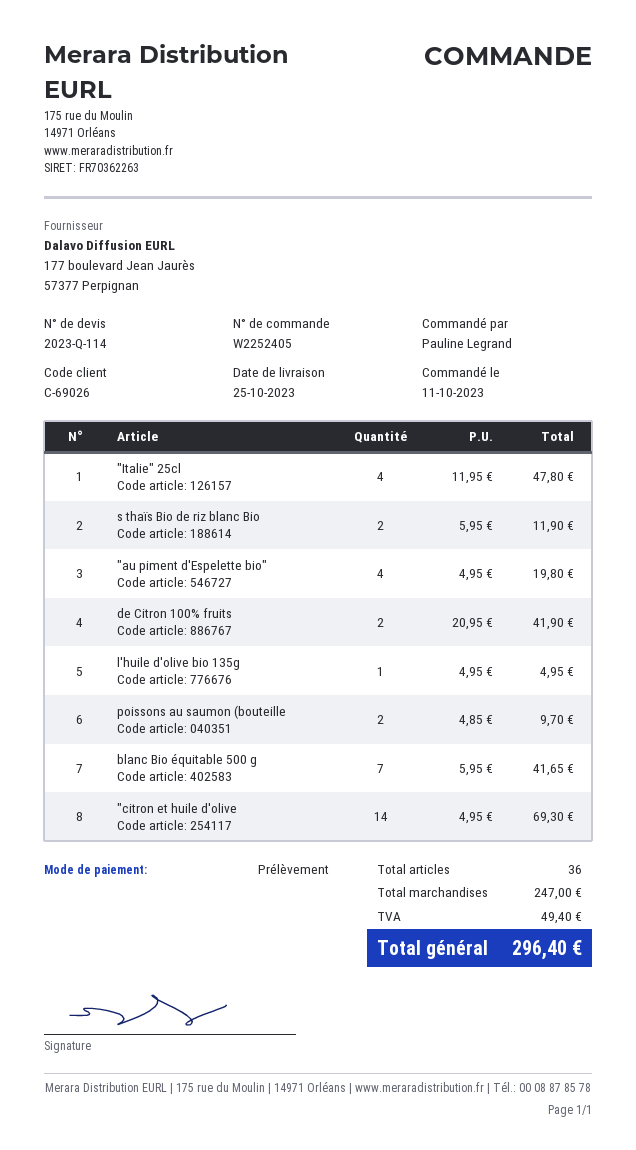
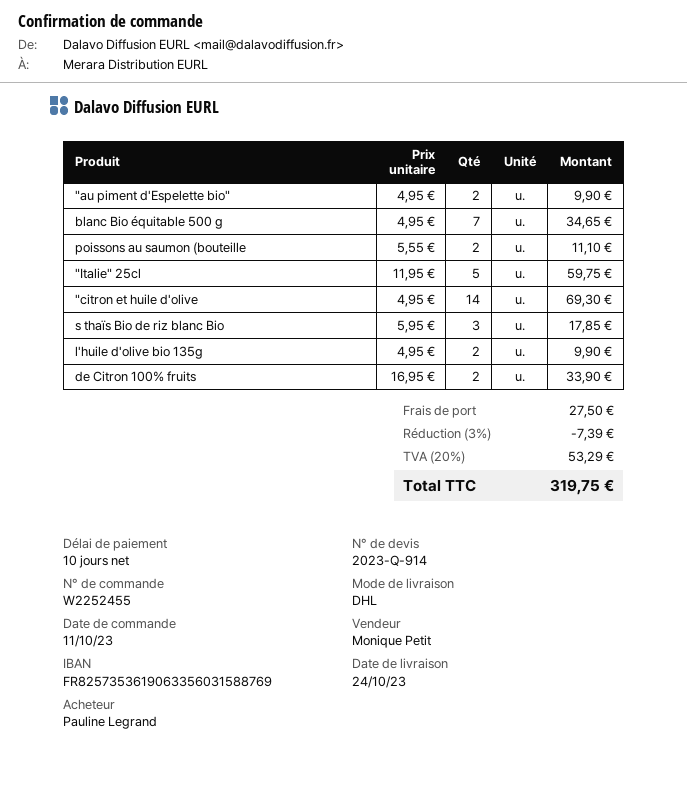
quote number: 2023-Q-114 -> 2023-Q-914
order number: W2252405 -> W2252455
delivery date: 2023-10-25 -> 2023-10-24
"Italie" 25cl: 4 x 11.95 = 47.80 -> 5 x 11.95 = 59.75
s thaïs Bio de riz blanc Bio: 2 x 5.95 = 11.90 -> 3 x 5.95 = 17.85
"au piment d'Espelette bio": 4 x 4.95 = 19.80 -> 2 x 4.95 = 9.90
de Citron 100% fruits: 2 x 20.95 = 41.90 -> 2 x 16.95 = 33.90
l'huile d'olive bio 135g: 1 x 4.95 = 4.95 -> 2 x 4.95 = 9.90
poissons au saumon (bouteille: 2 x 4.85 = 9.70 -> 2 x 5.55 = 11.10
blanc Bio équitable 500 g: 7 x 5.95 = 41.65 -> 7 x 4.95 = 34.65
discount: none -> 3% = 7.39
shipping: none -> 27.50
tax: 49.40 -> 53.29
total: 296.40 -> 319.75

